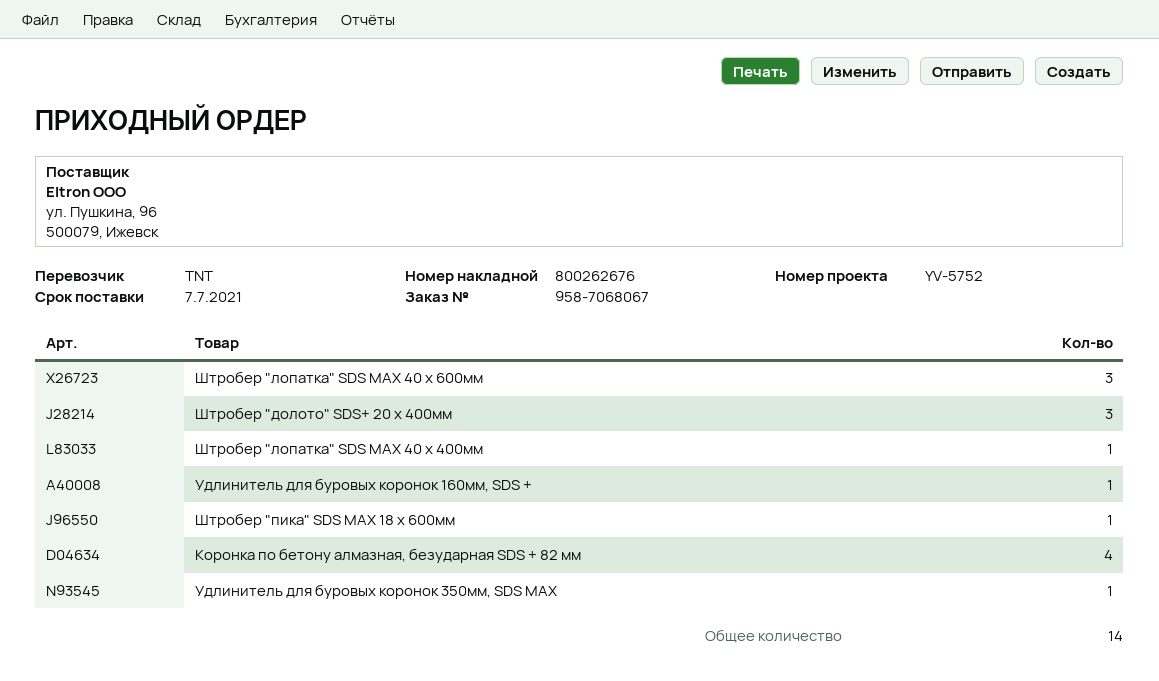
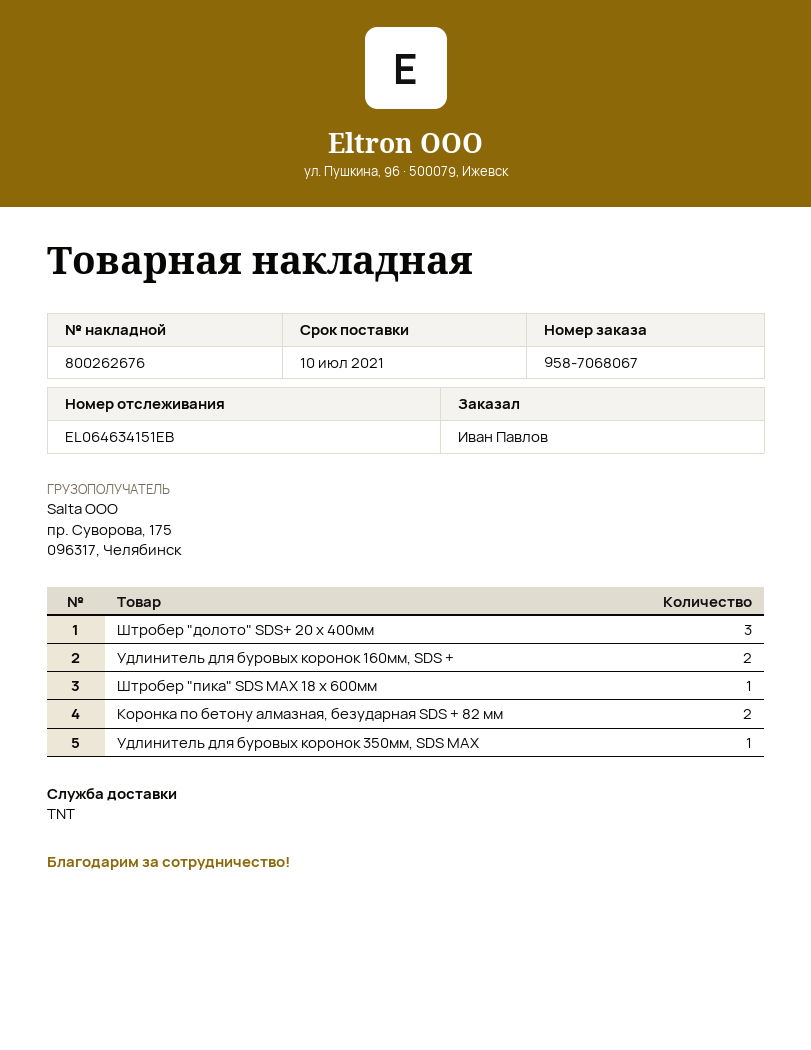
delivery date: 2021-07-07 -> 2021-07-10
Штробер "лопатка" SDS МАХ 40 х 600мм: 3 -> none
Штробер "лопатка" SDS МАХ 40 х 400мм: 1 -> none
Удлинитель для буровых коронок 160мм, SDS +: 1 -> 2
Коронка по бетону алмазная, безударная SDS + 82 мм: 4 -> 2

